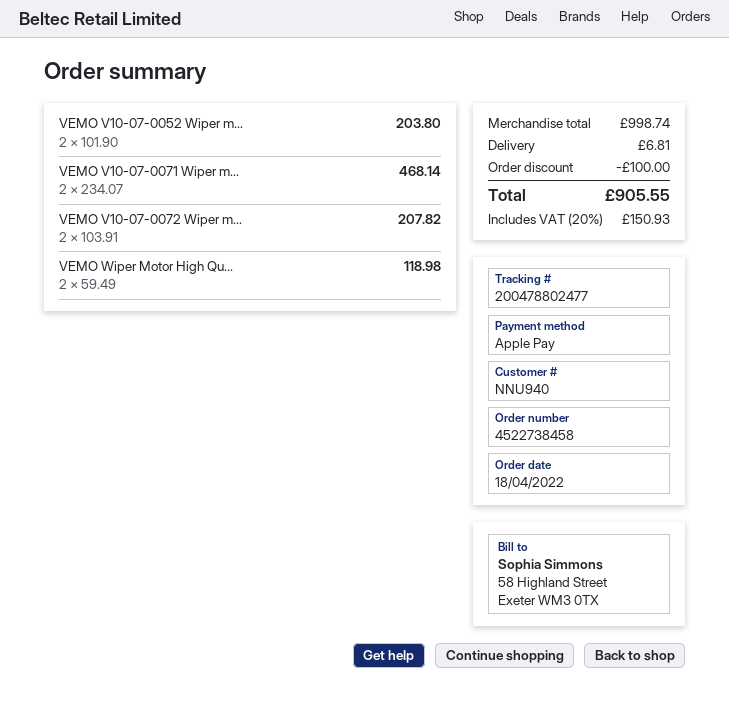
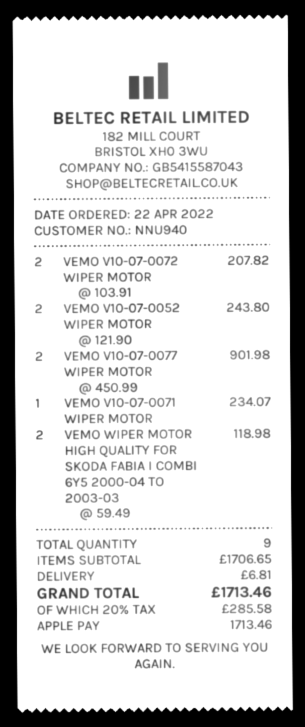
order date: 2022-04-18 -> 2022-04-22
VEMO V10-07-0052 Wiper m...: 2 x 101.90 = 203.80 -> 2 x 121.90 = 243.80
VEMO V10-07-0071 Wiper m...: 2 x 234.07 = 468.14 -> 1 x 234.07 = 234.07
VEMO V10-07-0077 WIPER MOTOR: none -> 2 x 450.99 = 901.98
subtotal: 998.74 -> 1706.65
discount: 100.00 -> none
tax: 20% = 150.93 -> 20% = 285.58
total: 905.55 -> 1713.46

